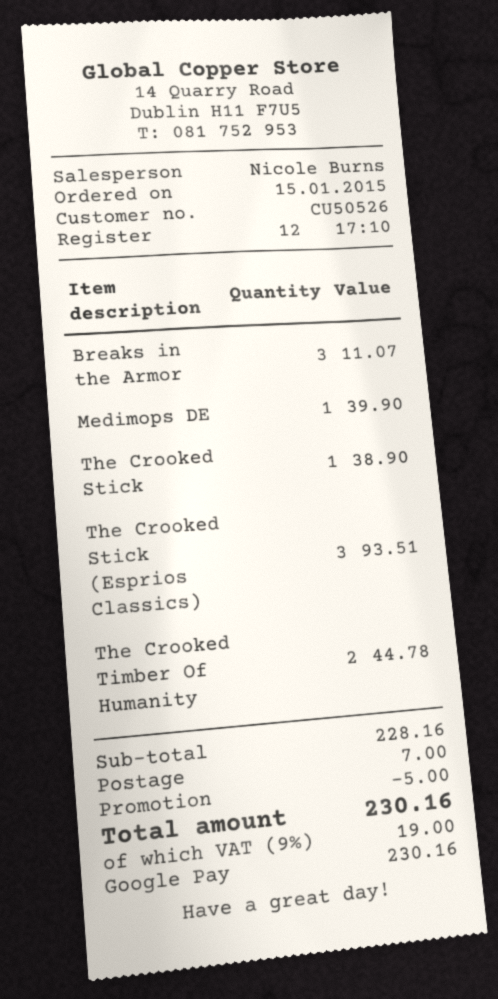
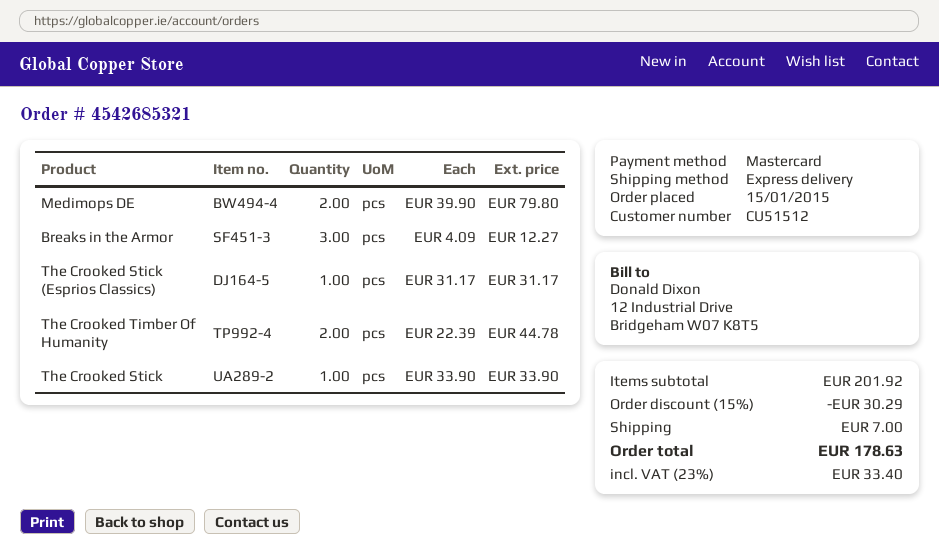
customer number: CU50526 -> CU51512
payment method: Google Pay -> Mastercard
Breaks in the Armor: 3 for 11.07 -> 3 for 12.27
Medimops DE: 1 for 39.90 -> 2 for 79.80
The Crooked Stick: 1 for 38.90 -> 1 for 33.90
The Crooked Stick (Esprios Classics): 3 for 93.51 -> 1 for 31.17
subtotal: 228.16 -> 201.92
discount: 5.00 -> 30.29
tax: 9% = 19.00 -> 23% = 33.40
total: 230.16 -> 178.63

